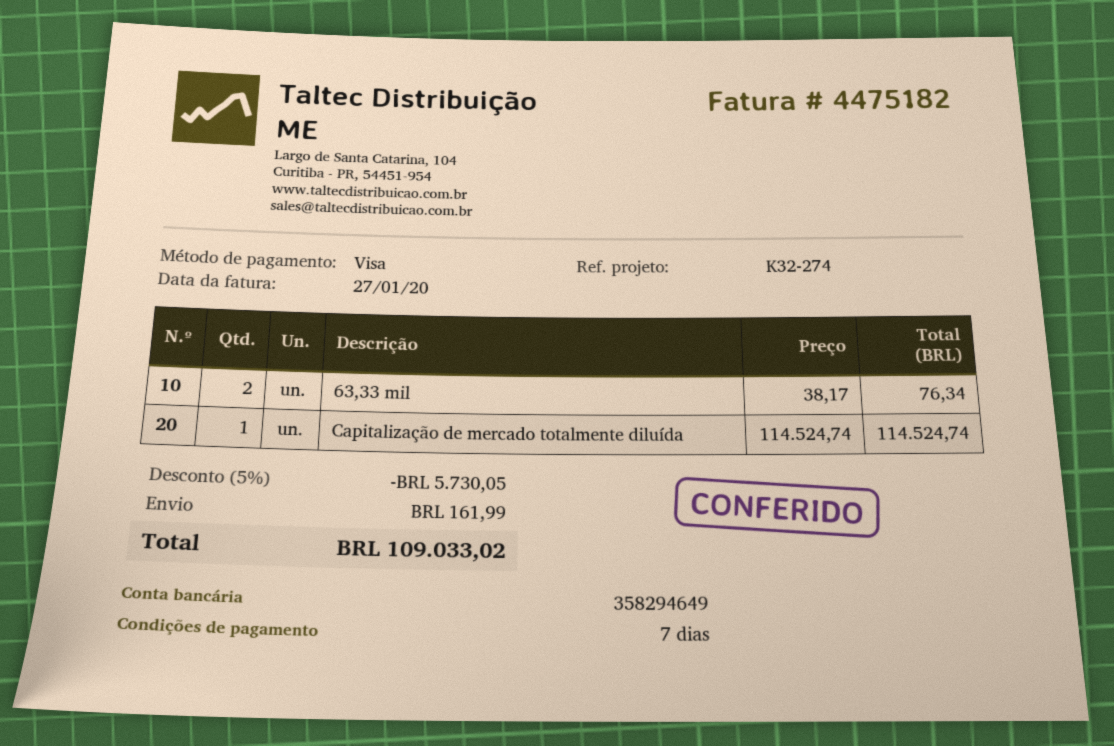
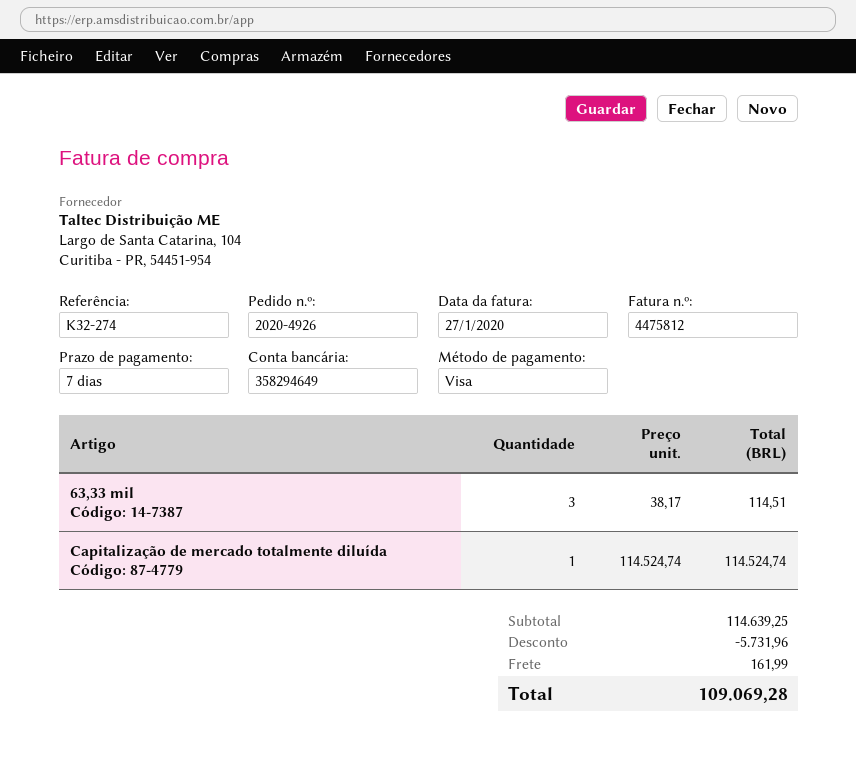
invoice number: 4475182 -> 4475812
63,33 mil: 2 x 38.17 = 76.34 -> 3 x 38.17 = 114.51
discount: 5730.05 -> 5731.96
total: 109033.02 -> 109069.28

